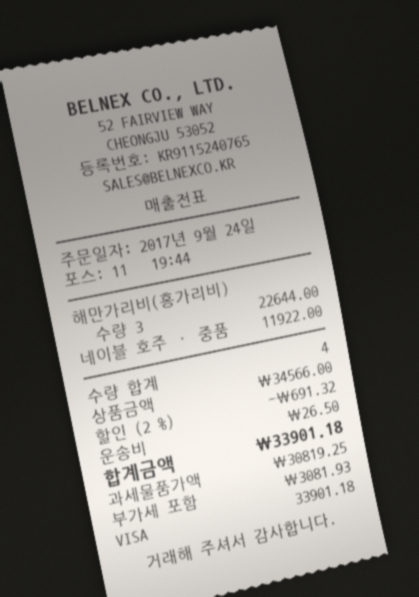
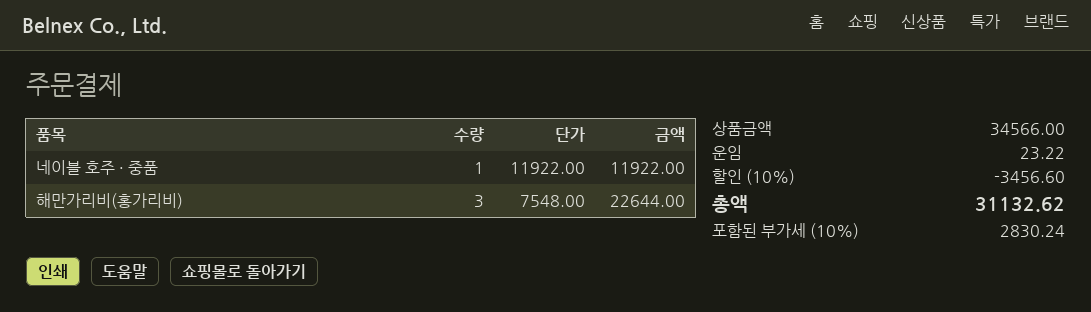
discount: 2% = 691.32 -> 10% = 3456.60
shipping: 26.50 -> 23.22
tax: 3081.93 -> 2830.24
total: 33901.18 -> 31132.62

